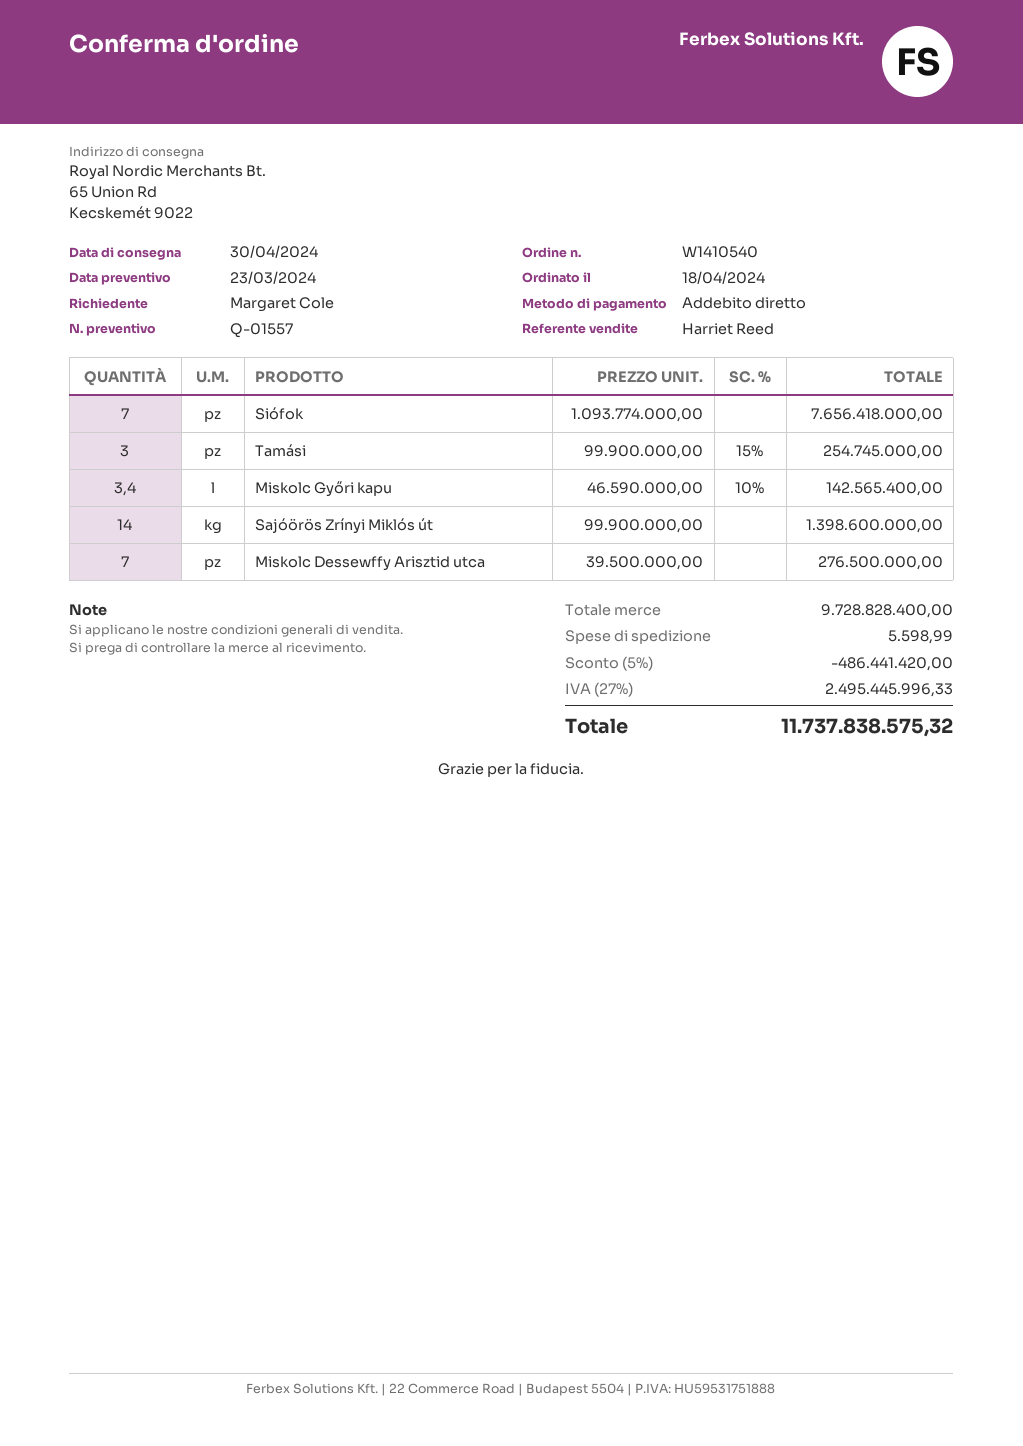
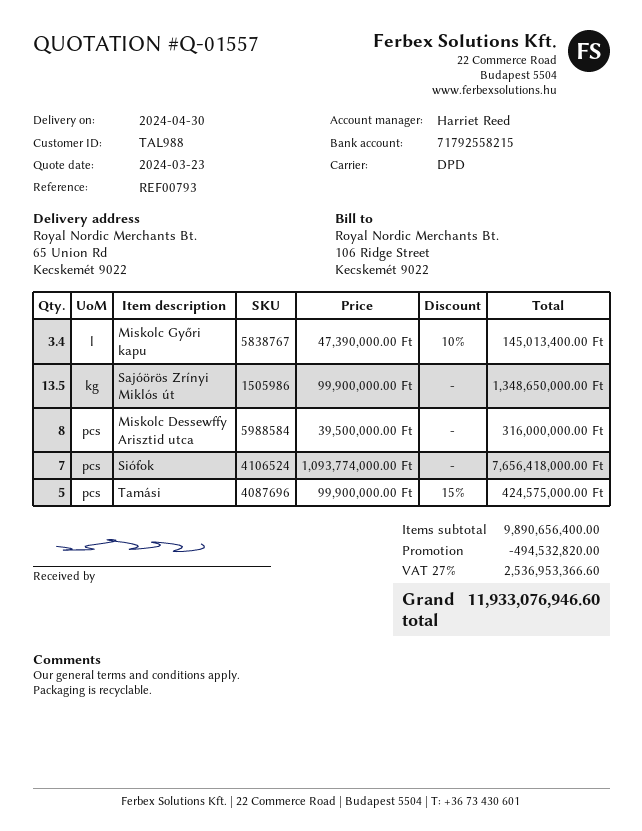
Tamási: 3 x 99900000.00 - 15% = 254745000.00 -> 5 x 99900000.00 - 15% = 424575000.00
Miskolc Győri kapu: 3.4 x 46590000.00 - 10% = 142565400.00 -> 3.4 x 47390000.00 - 10% = 145013400.00
Sajóörös Zrínyi Miklós út: 14 x 99900000.00 = 1398600000.00 -> 13.5 x 99900000.00 = 1348650000.00
Miskolc Dessewffy Arisztid utca: 7 x 39500000.00 = 276500000.00 -> 8 x 39500000.00 = 316000000.00
subtotal: 9728828400.00 -> 9890656400.00
discount: 486441420.00 -> 494532820.00
shipping: 5598.99 -> none
tax: 27% = 2495445996.33 -> 27% = 2536953366.60
total: 11737838575.32 -> 11933076946.60

